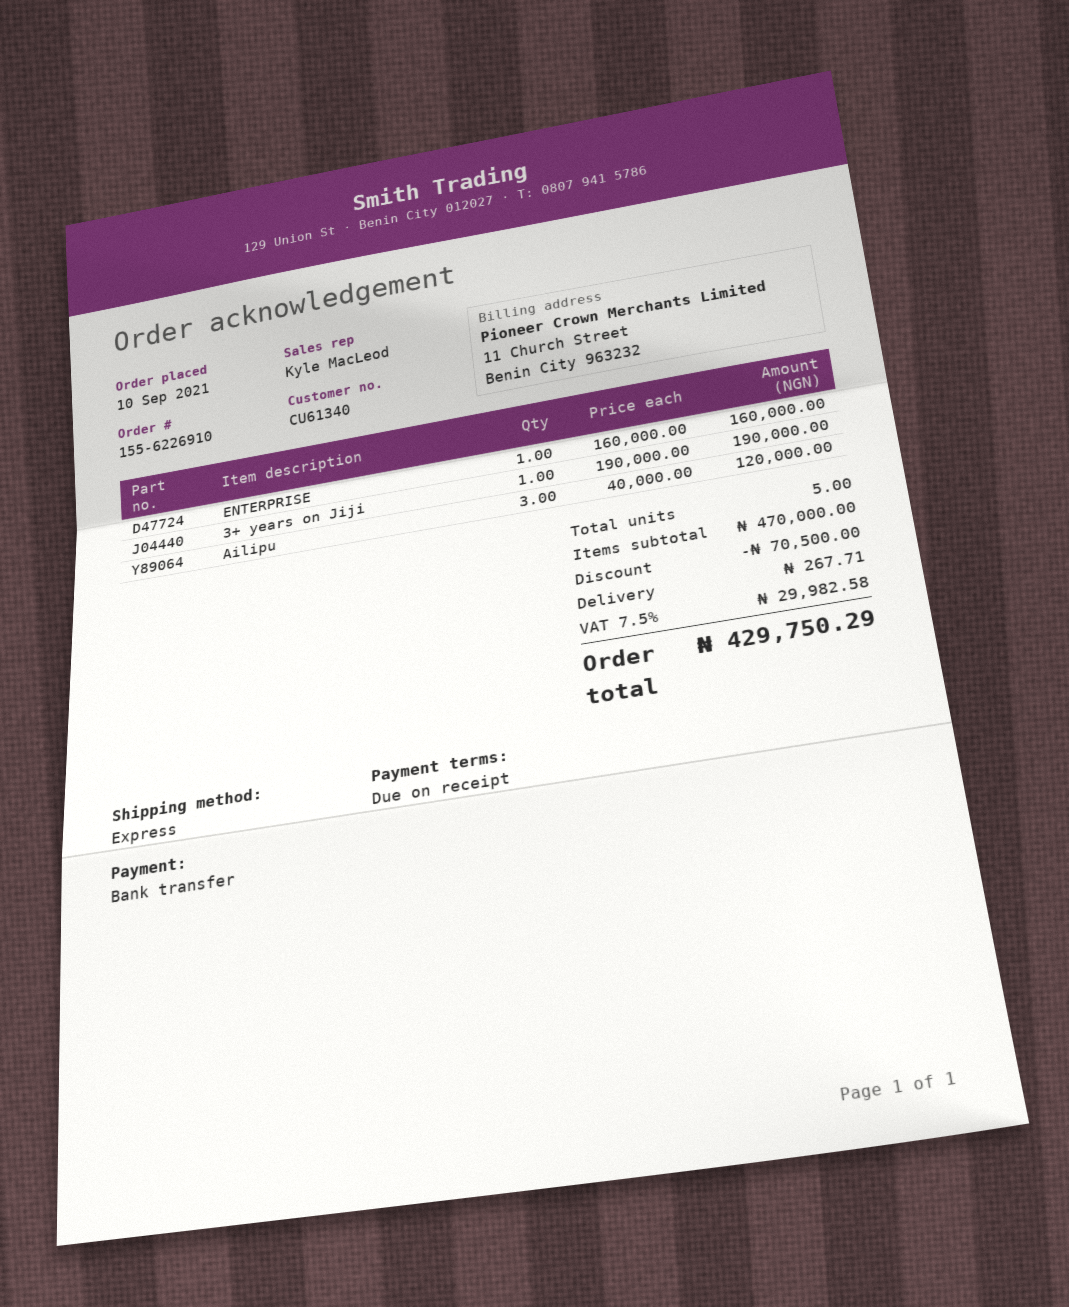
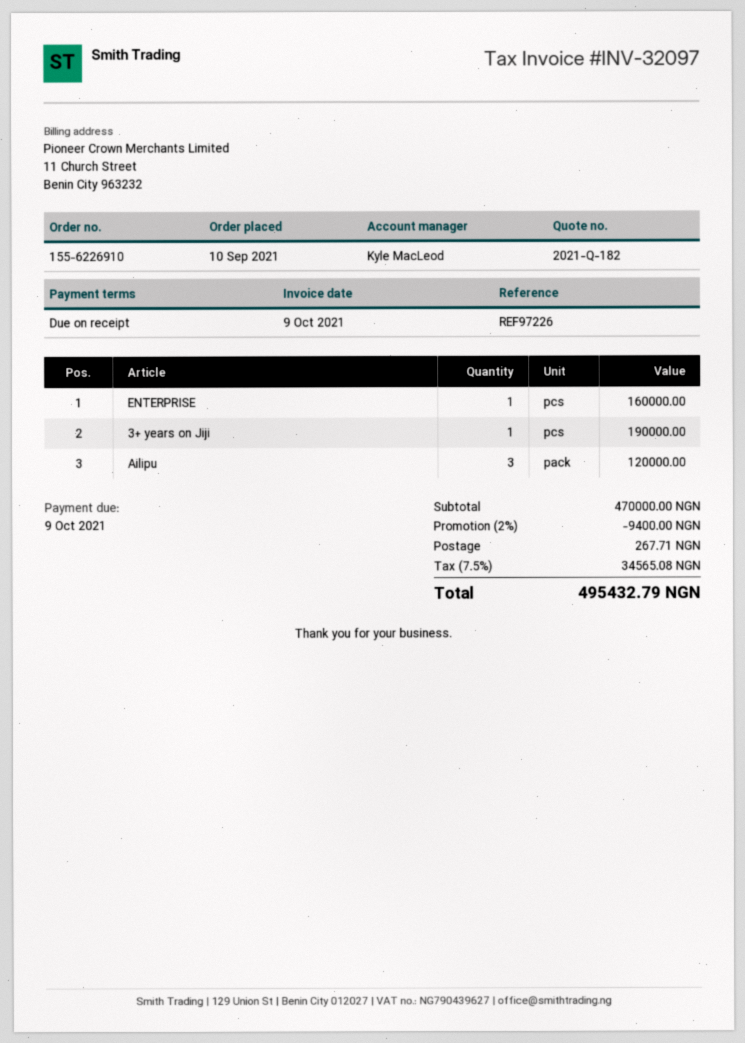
discount: 70500.00 -> 9400.00
tax: 7.5% = 29982.58 -> 7.5% = 34565.08
total: 429750.29 -> 495432.79

